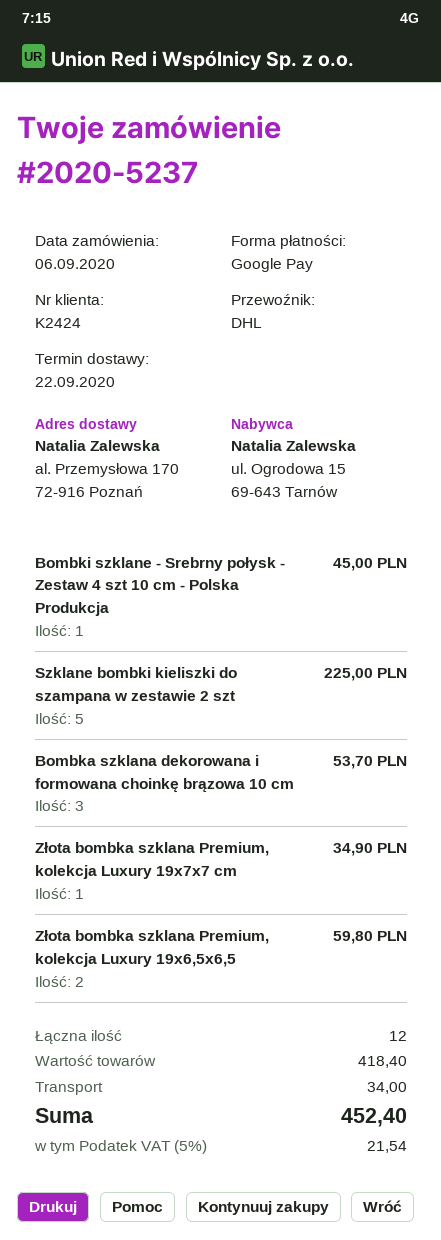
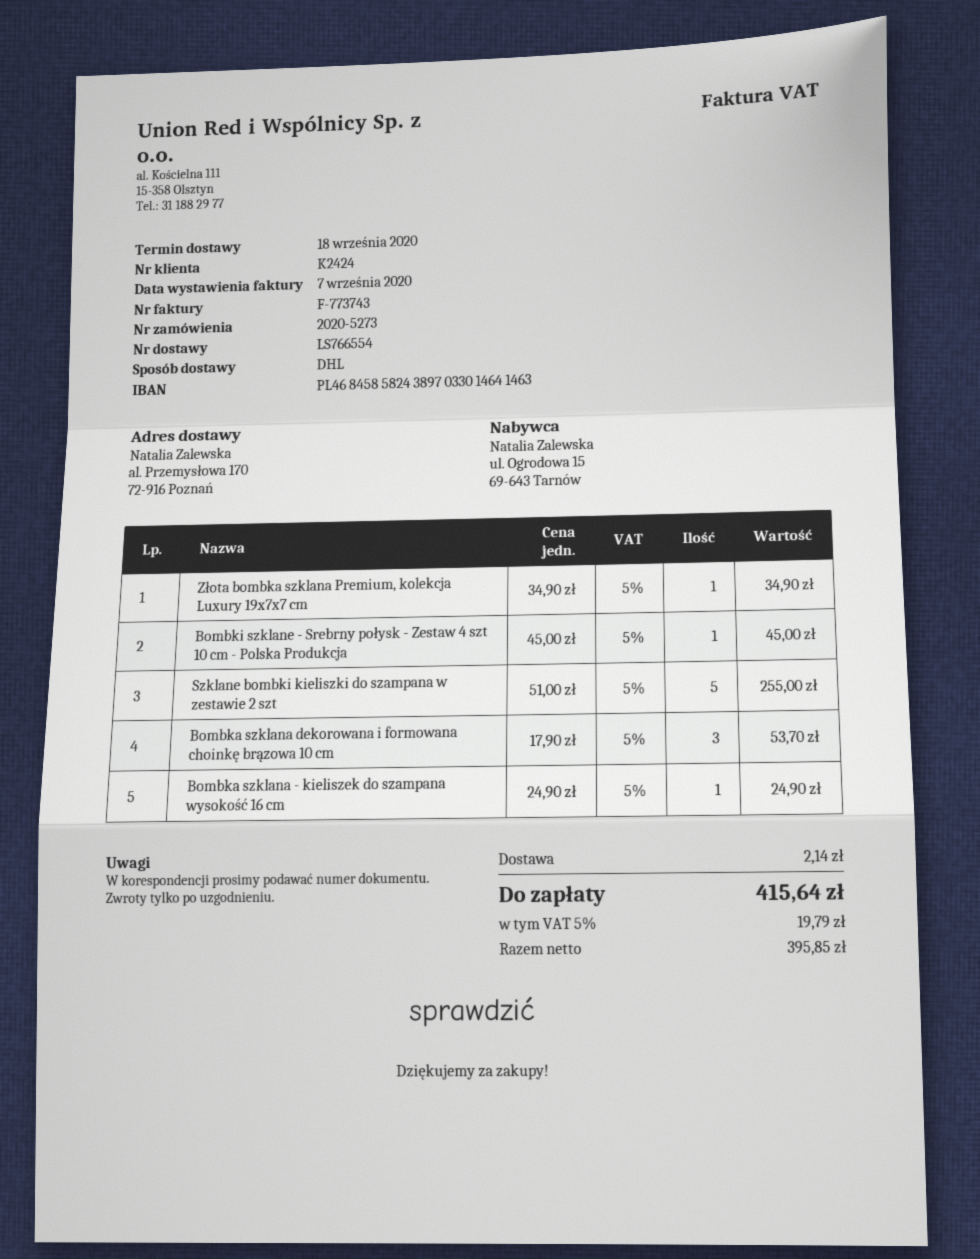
order number: 2020-5237 -> 2020-5273
delivery date: 2020-09-22 -> 2020-09-18
Szklane bombki kieliszki do szampana w zestawie 2 szt: 5 for 225.00 -> 5 for 255.00
Złota bombka szklana Premium, kolekcja Luxury 19x6,5x6,5: 2 for 59.80 -> none
Bombka szklana - kieliszek do szampana wysokość 16 cm: none -> 1 for 24.90
shipping: 34.00 -> 2.14
tax: 5% = 21.54 -> 5% = 19.79
total: 452.40 -> 415.64

